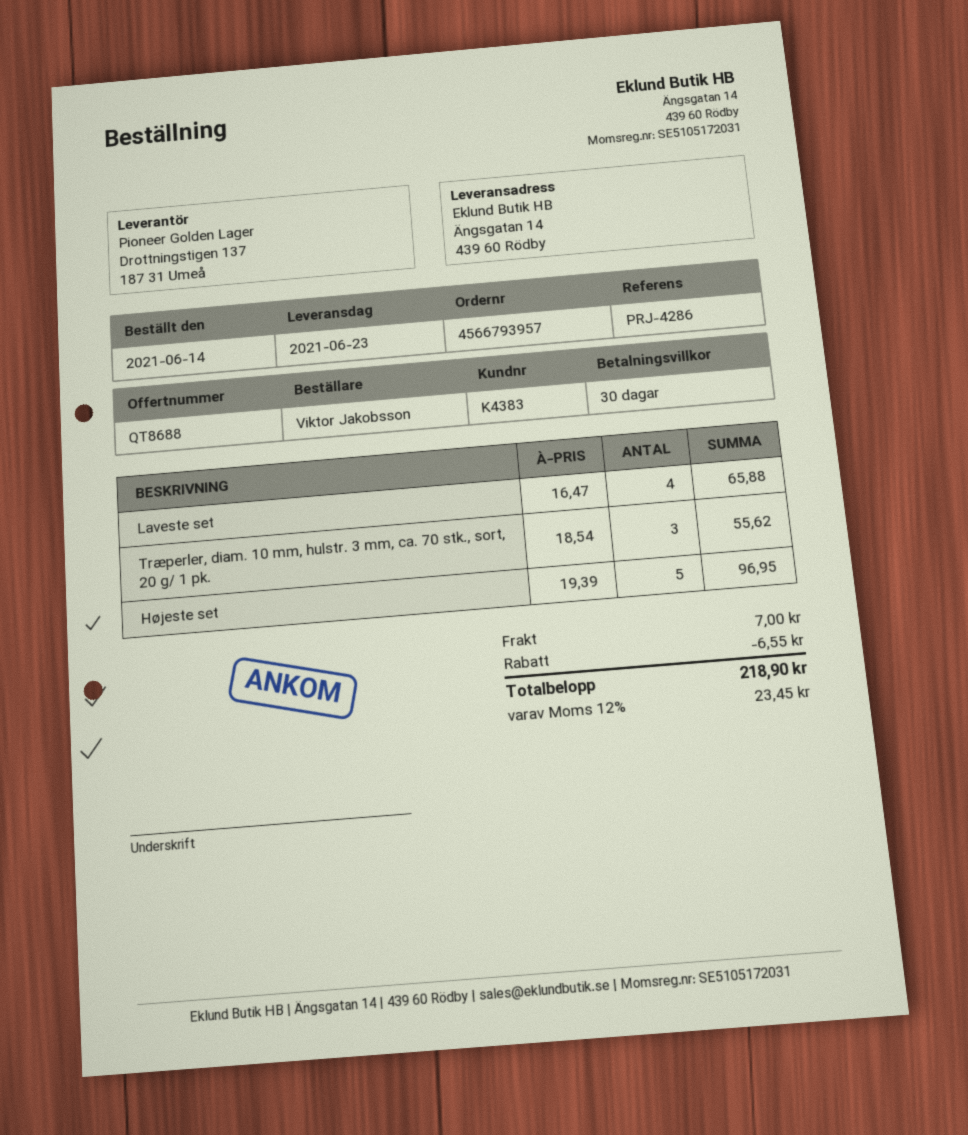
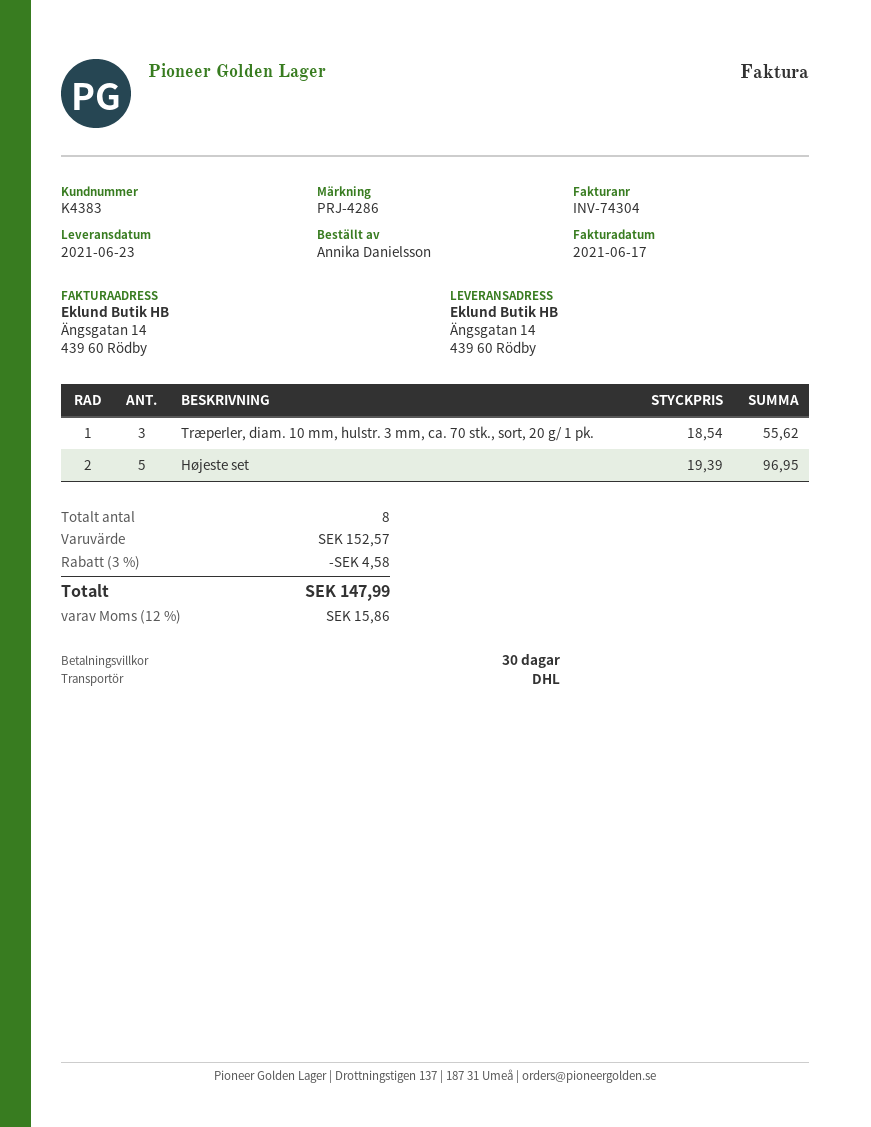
ordered by: Viktor Jakobsson -> Annika Danielsson
Laveste set: 4 x 16.47 = 65.88 -> none
discount: 6.55 -> 4.58
shipping: 7.00 -> none
tax: 12% = 23.45 -> 12% = 15.86
total: 218.90 -> 147.99

